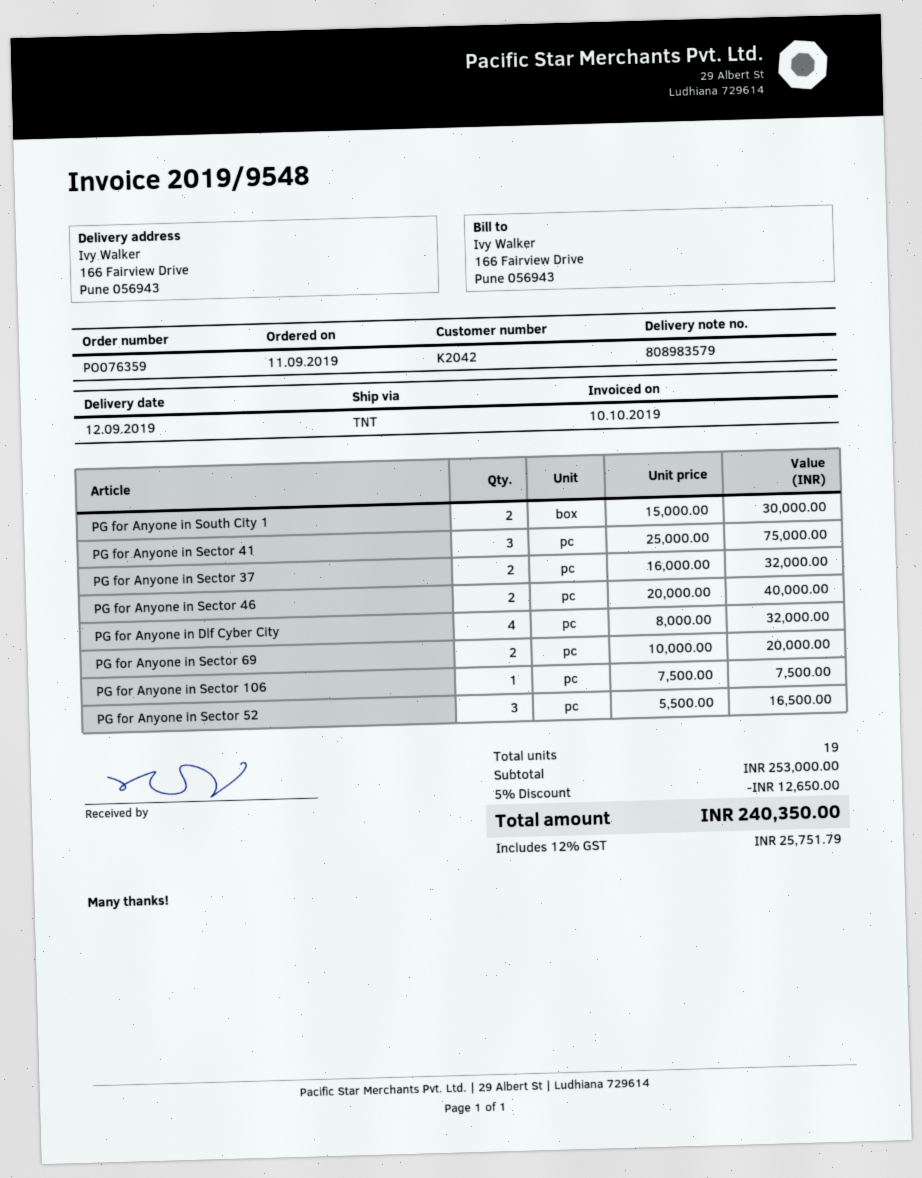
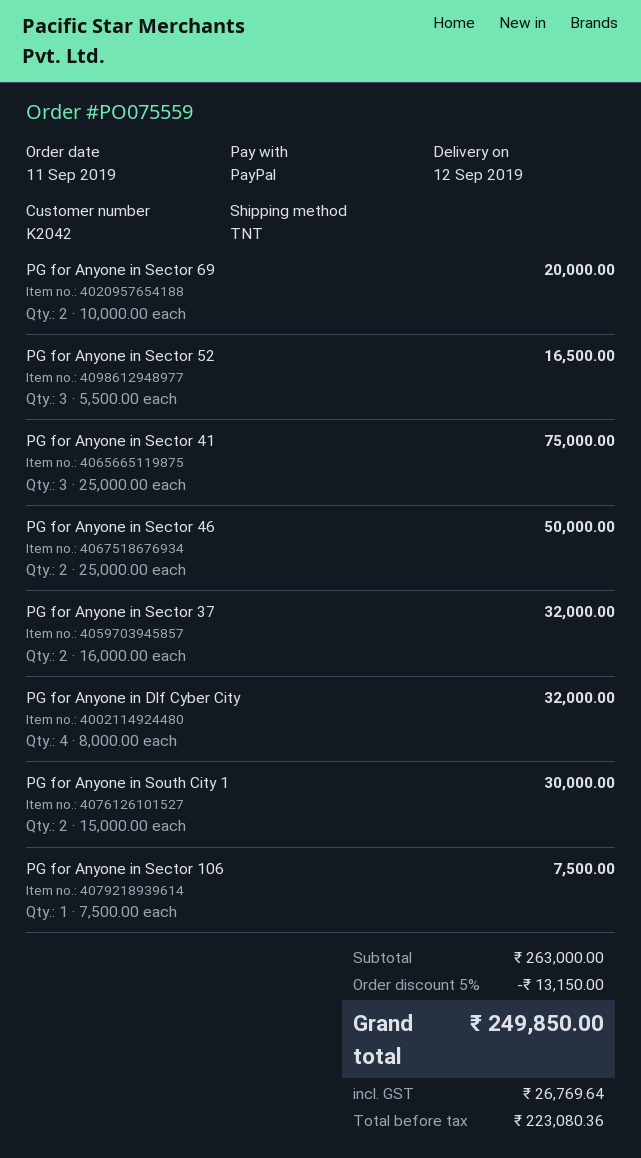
order number: PO076359 -> PO075559
PG for Anyone in Sector 46: 2 x 20000.00 = 40000.00 -> 2 x 25000.00 = 50000.00
subtotal: 253000.00 -> 263000.00
discount: 5% = 12650.00 -> 5% = 13150.00
tax: 25751.79 -> 26769.64
total: 240350.00 -> 249850.00

